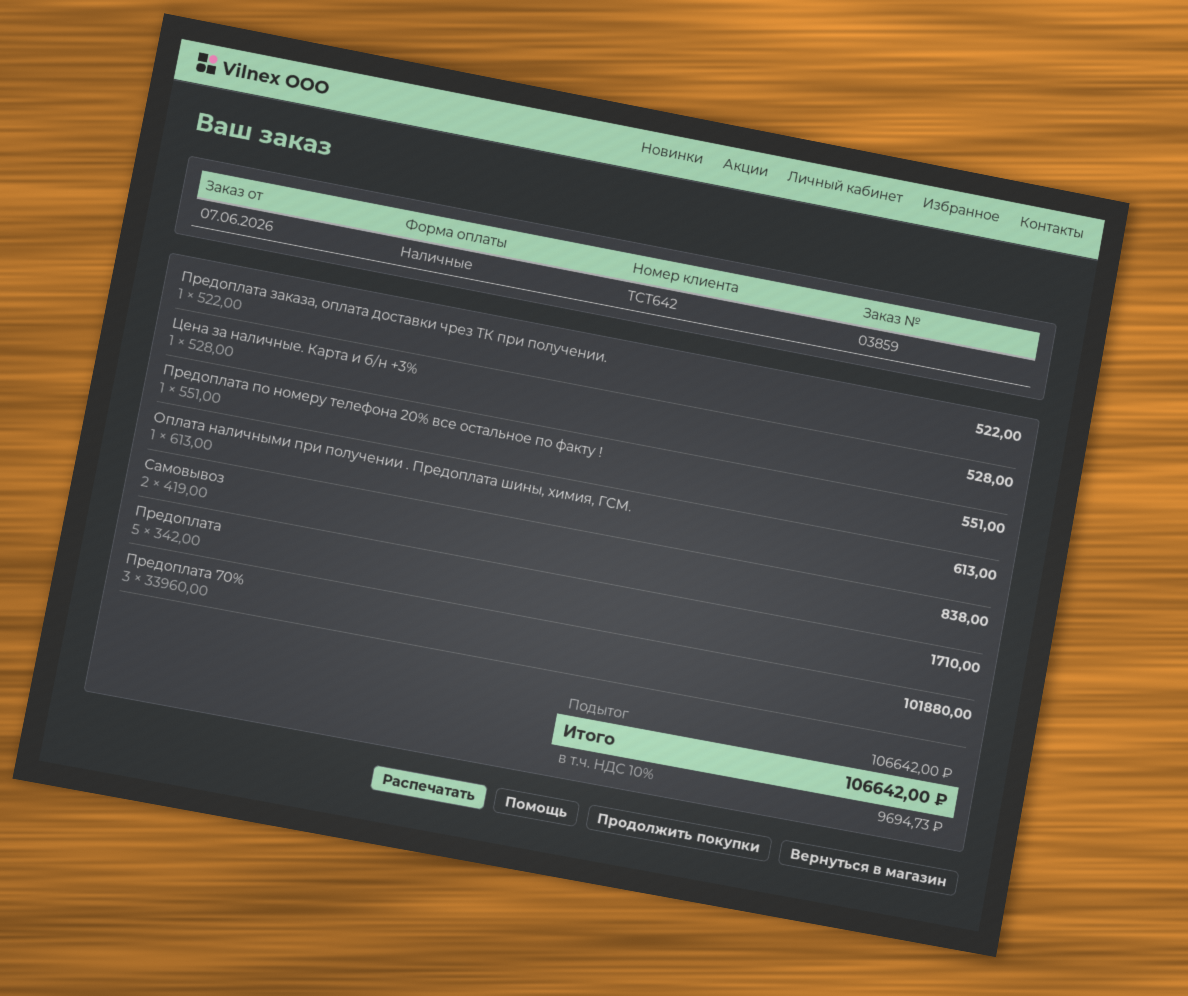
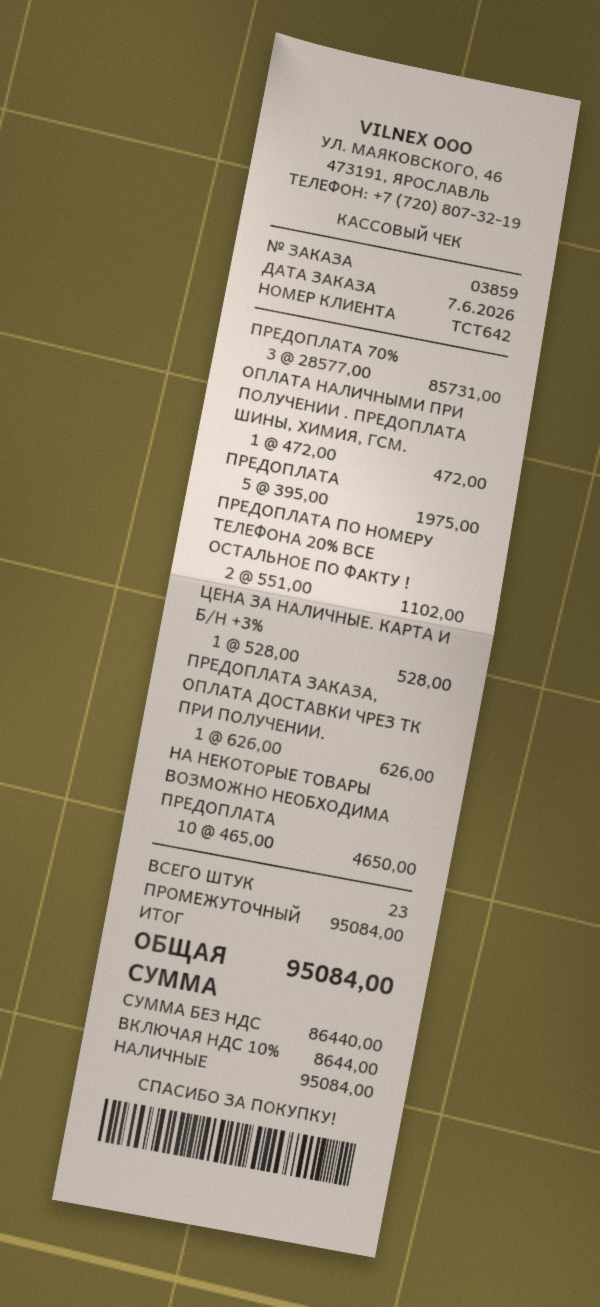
Предоплата заказа, оплата доставки чрез ТК при получении.: 1 x 522.00 = 522.00 -> 1 x 626.00 = 626.00
Предоплата по номеру телефона 20% все остальное по факту !: 1 x 551.00 = 551.00 -> 2 x 551.00 = 1102.00
Оплата наличными при получении . Предоплата шины, химия, ГСМ.: 1 x 613.00 = 613.00 -> 1 x 472.00 = 472.00
Самовывоз: 2 x 419.00 = 838.00 -> none
Предоплата: 5 x 342.00 = 1710.00 -> 5 x 395.00 = 1975.00
Предоплата 70%: 3 x 33960.00 = 101880.00 -> 3 x 28577.00 = 85731.00
НА НЕКОТОРЫЕ ТОВАРЫ ВОЗМОЖНО НЕОБХОДИМА ПРЕДОПЛАТА: none -> 10 x 465.00 = 4650.00
subtotal: 106642.00 -> 95084.00
tax: 10% = 9694.73 -> 10% = 8644.00
total: 106642.00 -> 95084.00

